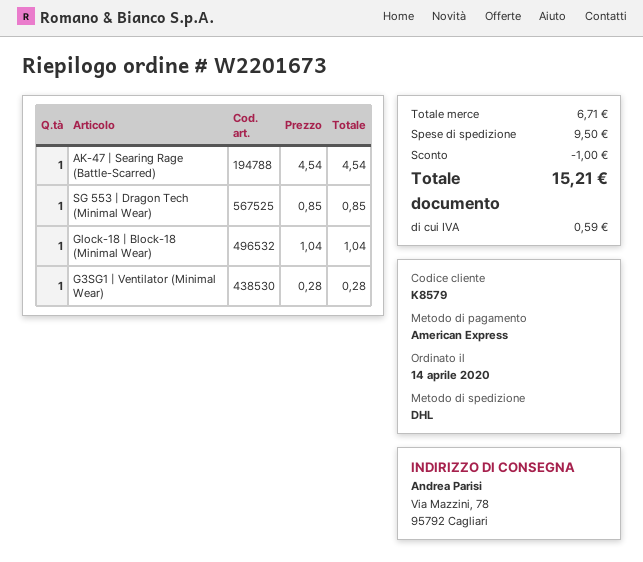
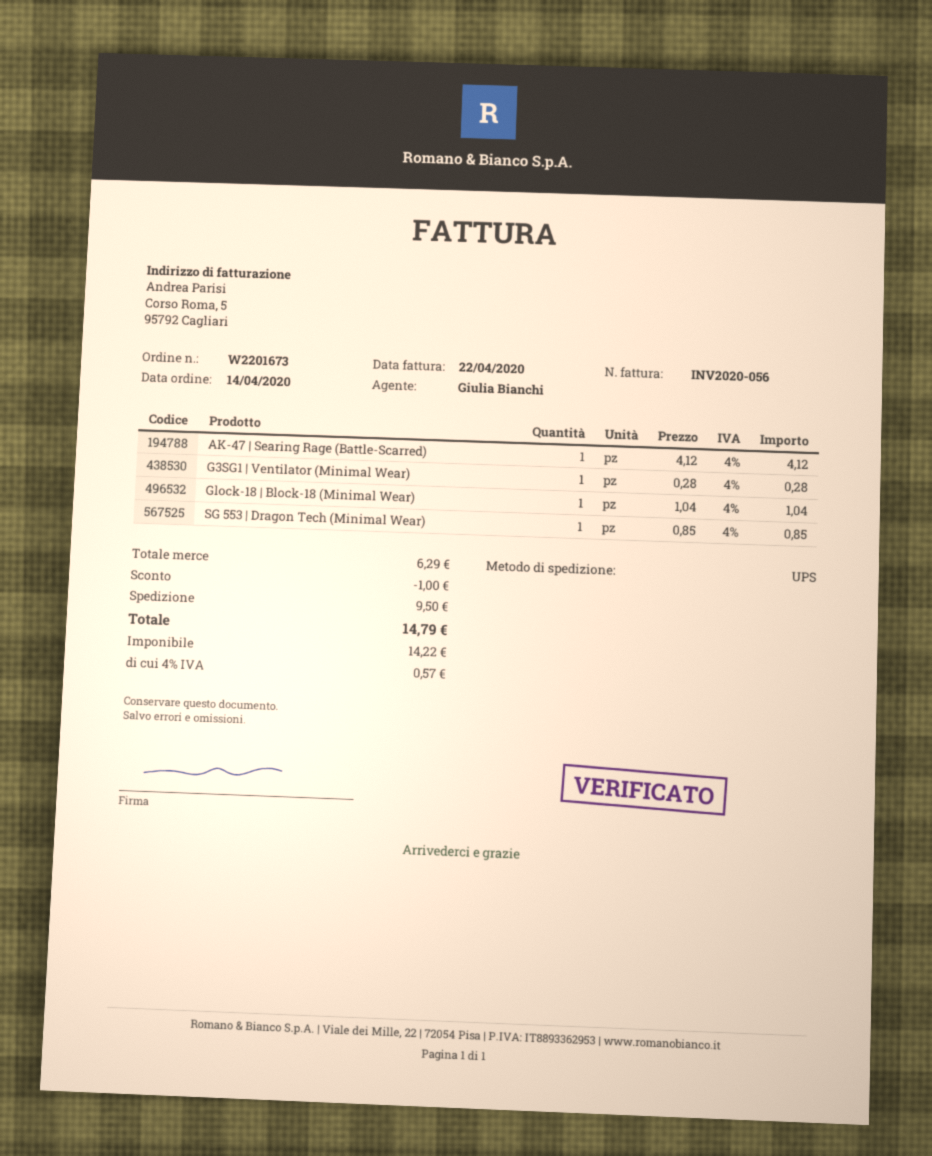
shipping method: DHL -> UPS
AK-47 | Searing Rage (Battle-Scarred): 1 x 4.54 = 4.54 -> 1 x 4.12 = 4.12
subtotal: 6.71 -> 6.29
tax: 0.59 -> 0.57
total: 15.21 -> 14.79

